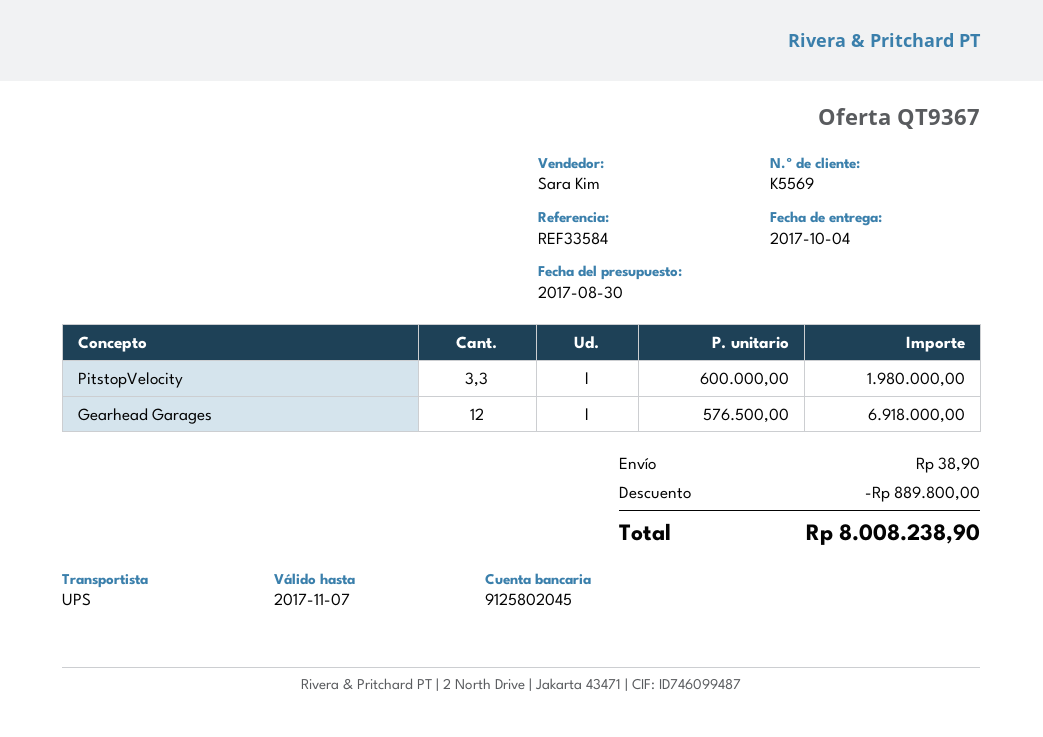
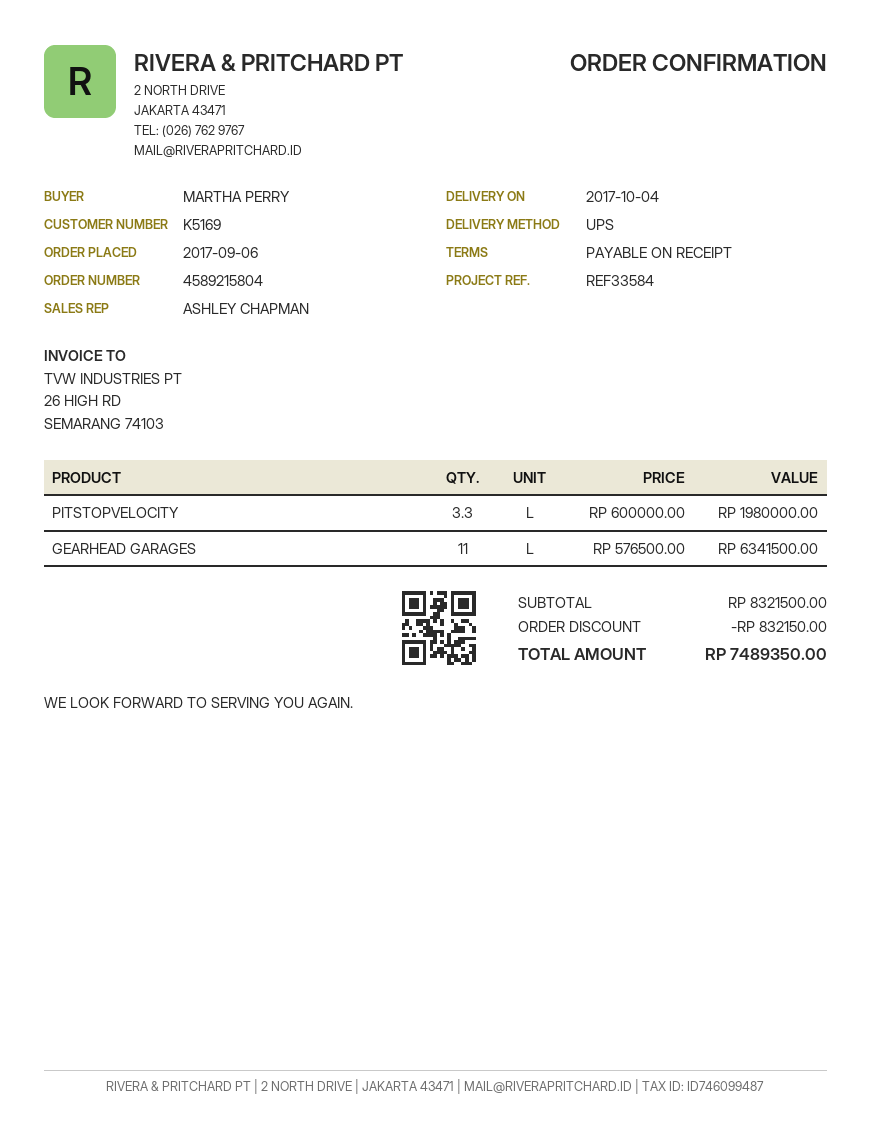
customer number: K5569 -> K5169
sales rep: Sara Kim -> ASHLEY CHAPMAN
Gearhead Garages: 12 x 576500.00 = 6918000.00 -> 11 x 576500.00 = 6341500.00
discount: 889800.00 -> 832150.00
shipping: 38.90 -> none
total: 8008238.90 -> 7489350.00

